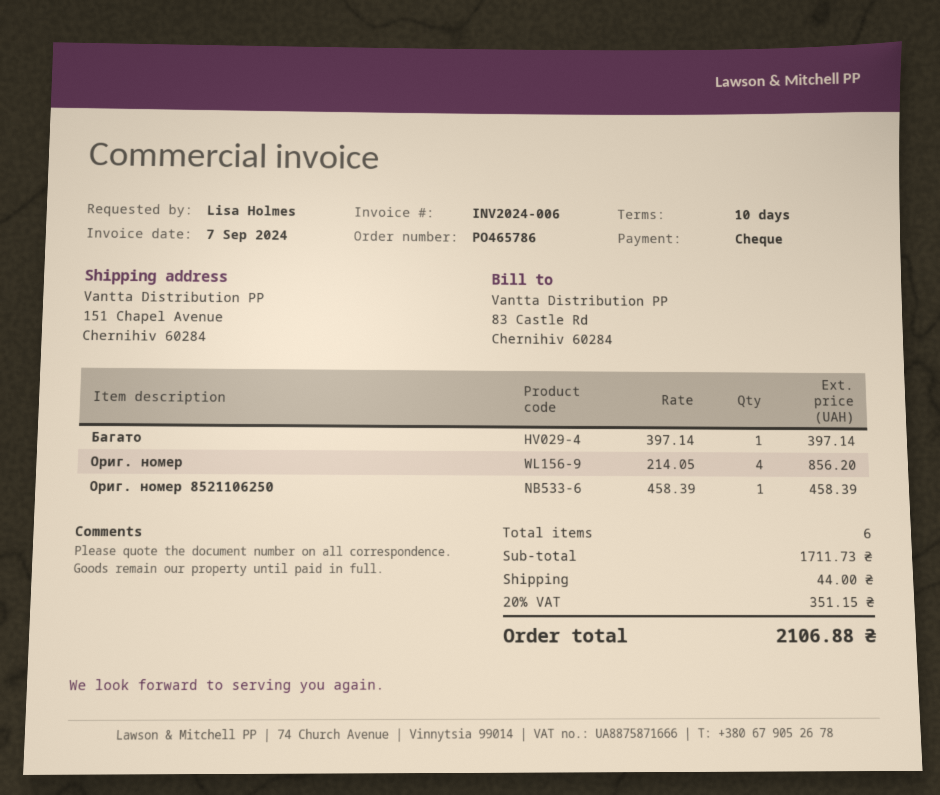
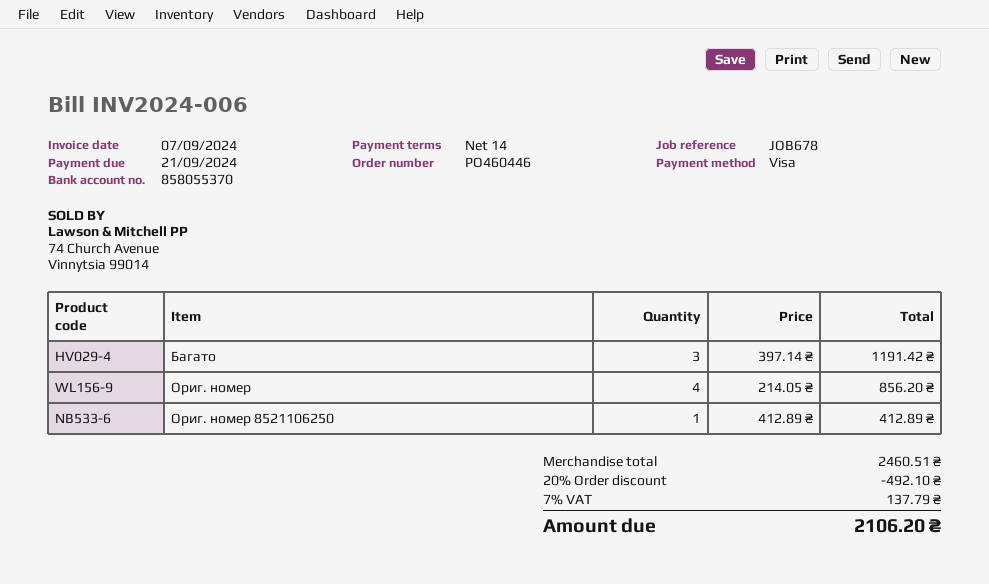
order number: PO465786 -> PO460446
payment terms: 10 days -> 14 days
payment method: cheque -> Visa
Багато: 1 x 397.14 = 397.14 -> 3 x 397.14 = 1191.42
Ориг. номер 8521106250: 1 x 458.39 = 458.39 -> 1 x 412.89 = 412.89
subtotal: 1711.73 -> 2460.51
discount: none -> 20% = 492.10
shipping: 44.00 -> none
tax: 20% = 351.15 -> 7% = 137.79
total: 2106.88 -> 2106.20

